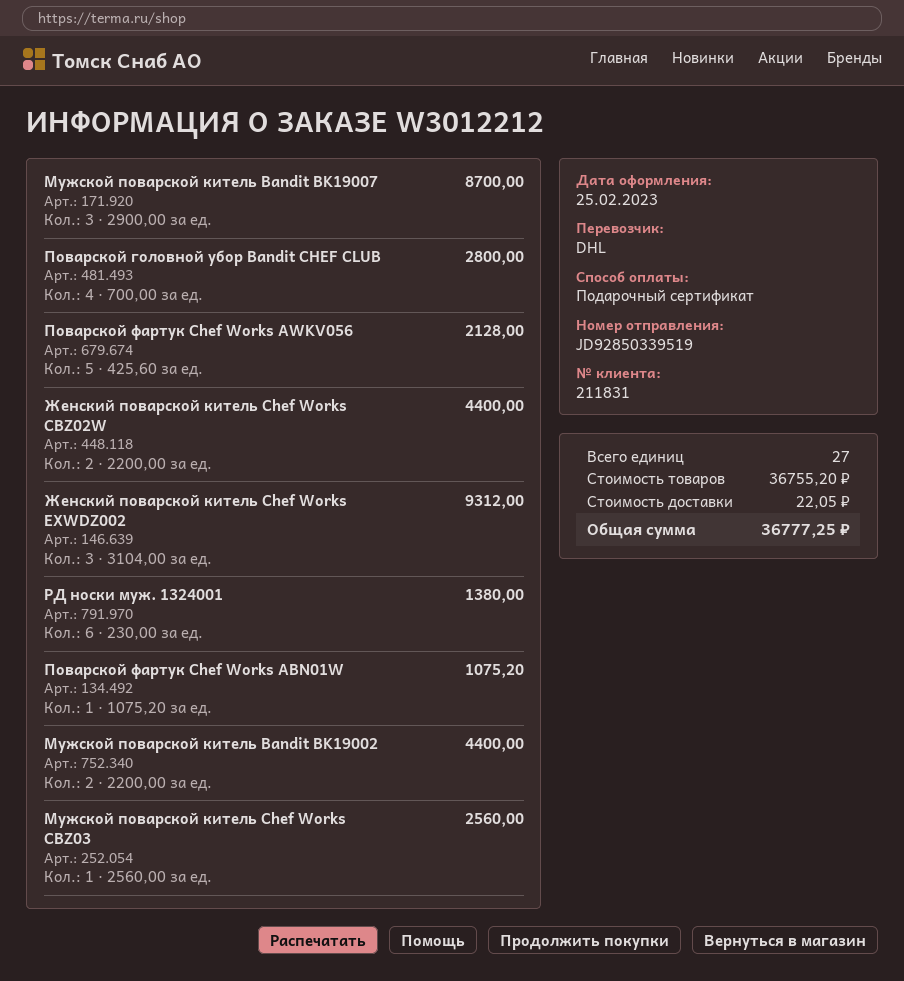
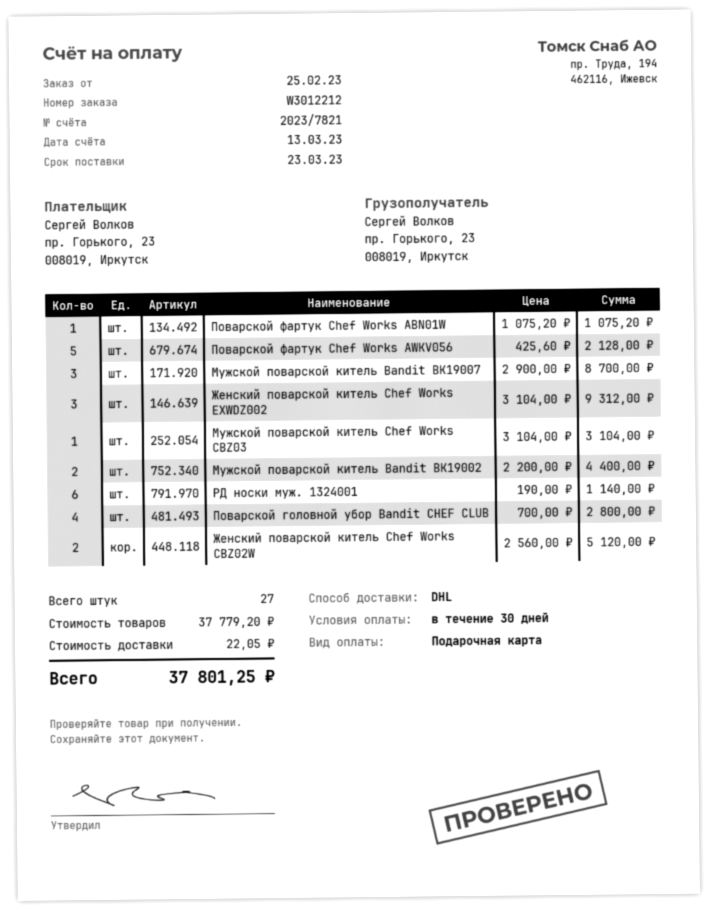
Женский поварской китель Chef Works CBZ02W: 2 x 2200.00 = 4400.00 -> 2 x 2560.00 = 5120.00
РД носки муж. 1324001: 6 x 230.00 = 1380.00 -> 6 x 190.00 = 1140.00
Мужской поварской китель Chef Works CBZ03: 1 x 2560.00 = 2560.00 -> 1 x 3104.00 = 3104.00
subtotal: 36755.20 -> 37779.20
total: 36777.25 -> 37801.25

